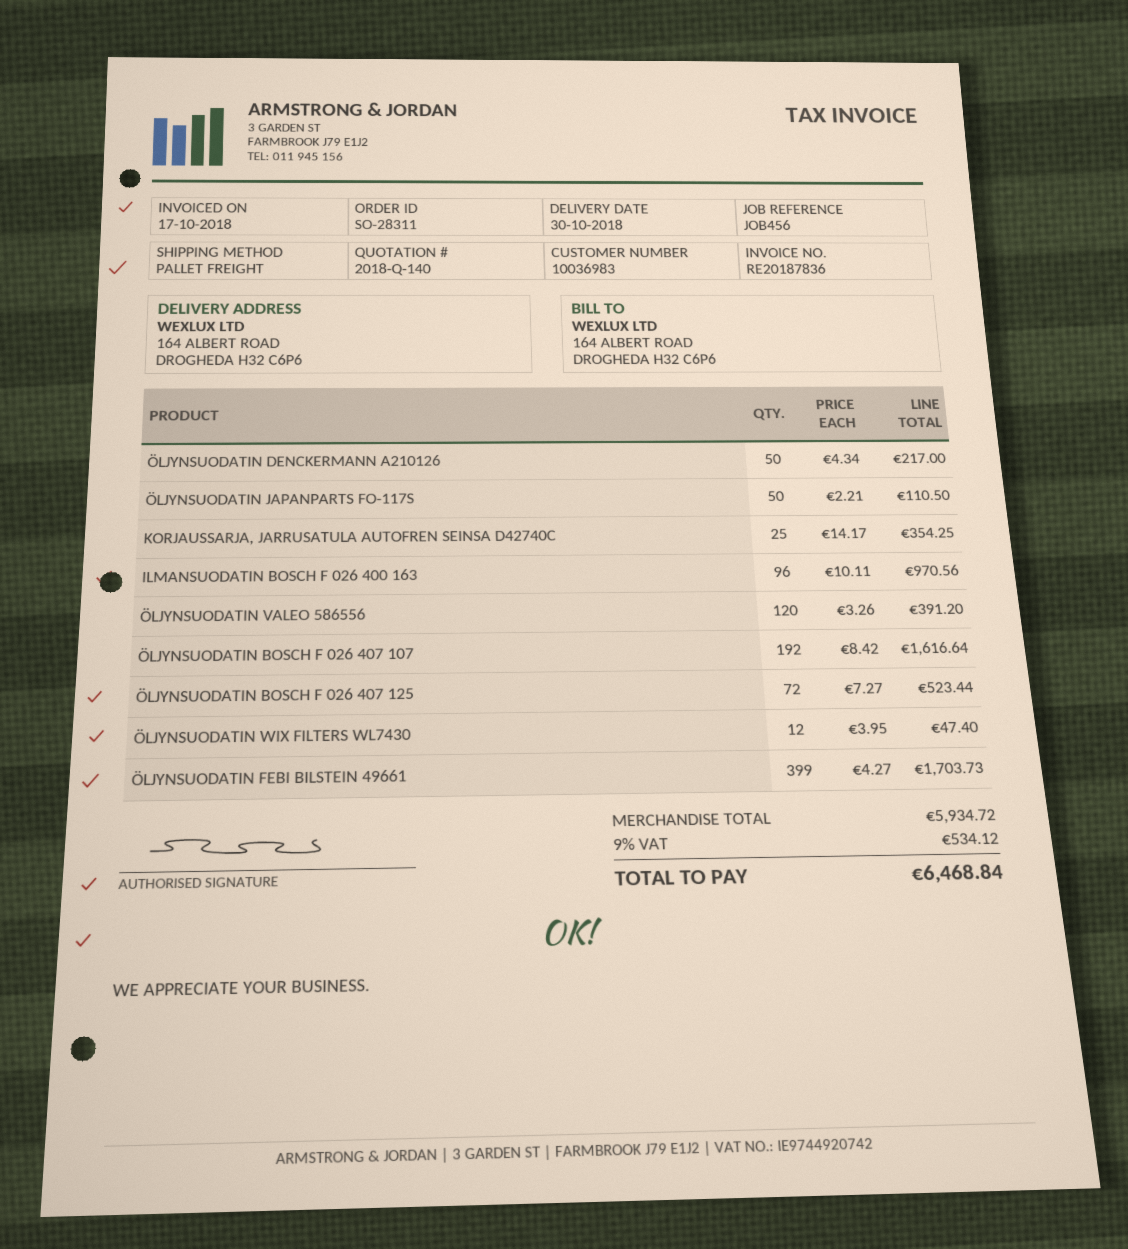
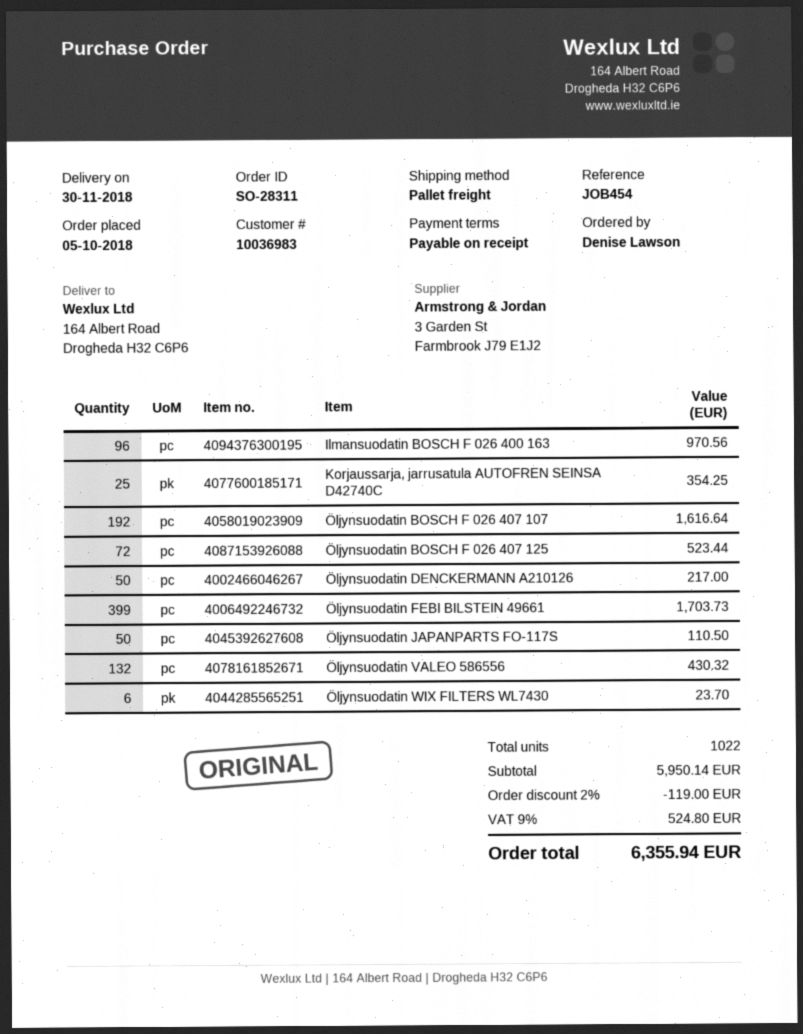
delivery date: 2018-10-30 -> 2018-11-30
reference: JOB456 -> JOB454
ÖLJYNSUODATIN VALEO 586556: 120 for 391.20 -> 132 for 430.32
ÖLJYNSUODATIN WIX FILTERS WL7430: 12 for 47.40 -> 6 for 23.70
subtotal: 5934.72 -> 5950.14
discount: none -> 2% = 119.00
tax: 9% = 534.12 -> 9% = 524.80
total: 6468.84 -> 6355.94

